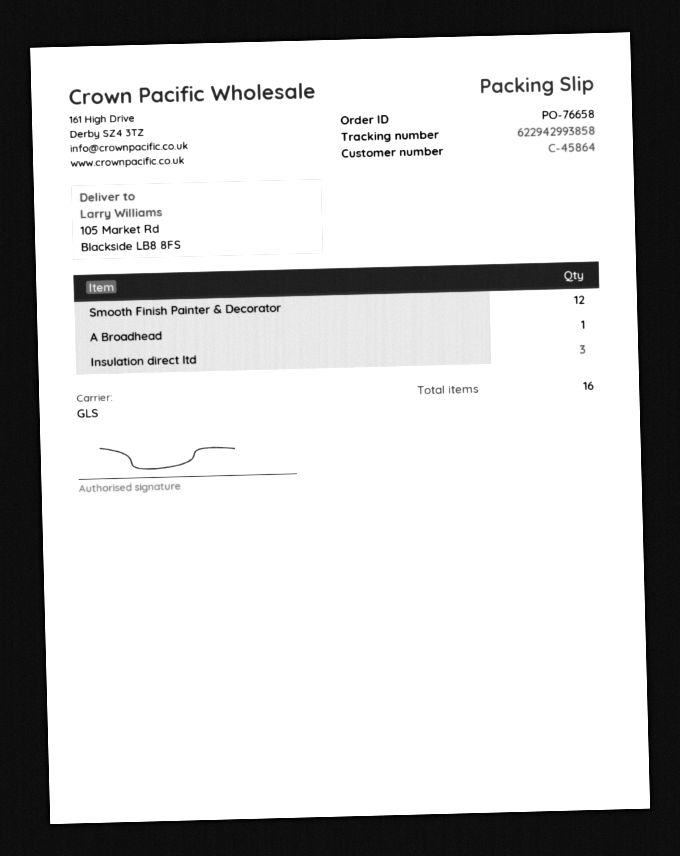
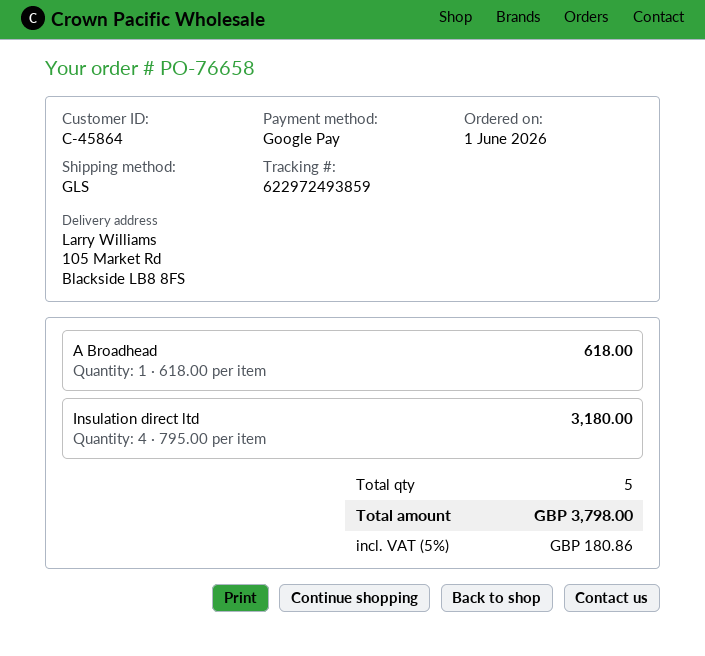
tracking number: 622942993858 -> 622972493859
Smooth Finish Painter & Decorator: 12 -> none
Insulation direct ltd: 3 -> 4
total quantity: 16 -> 5

